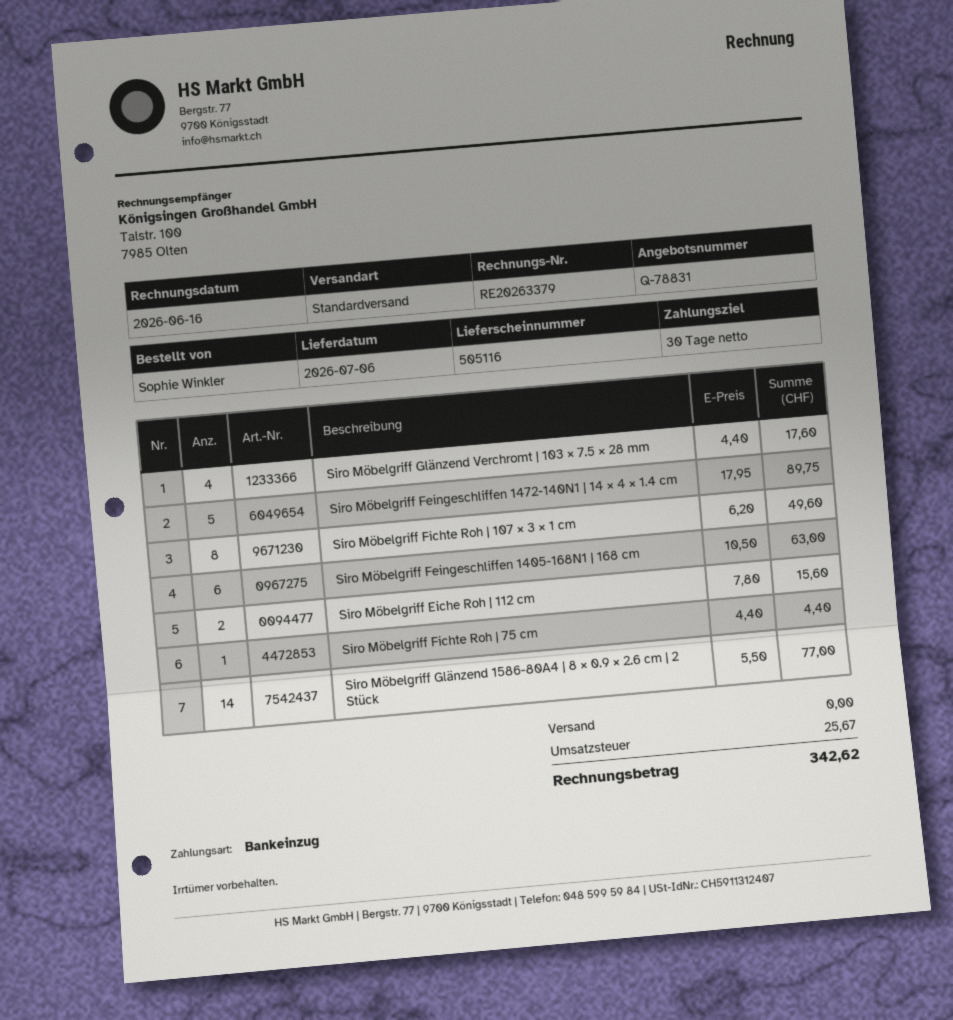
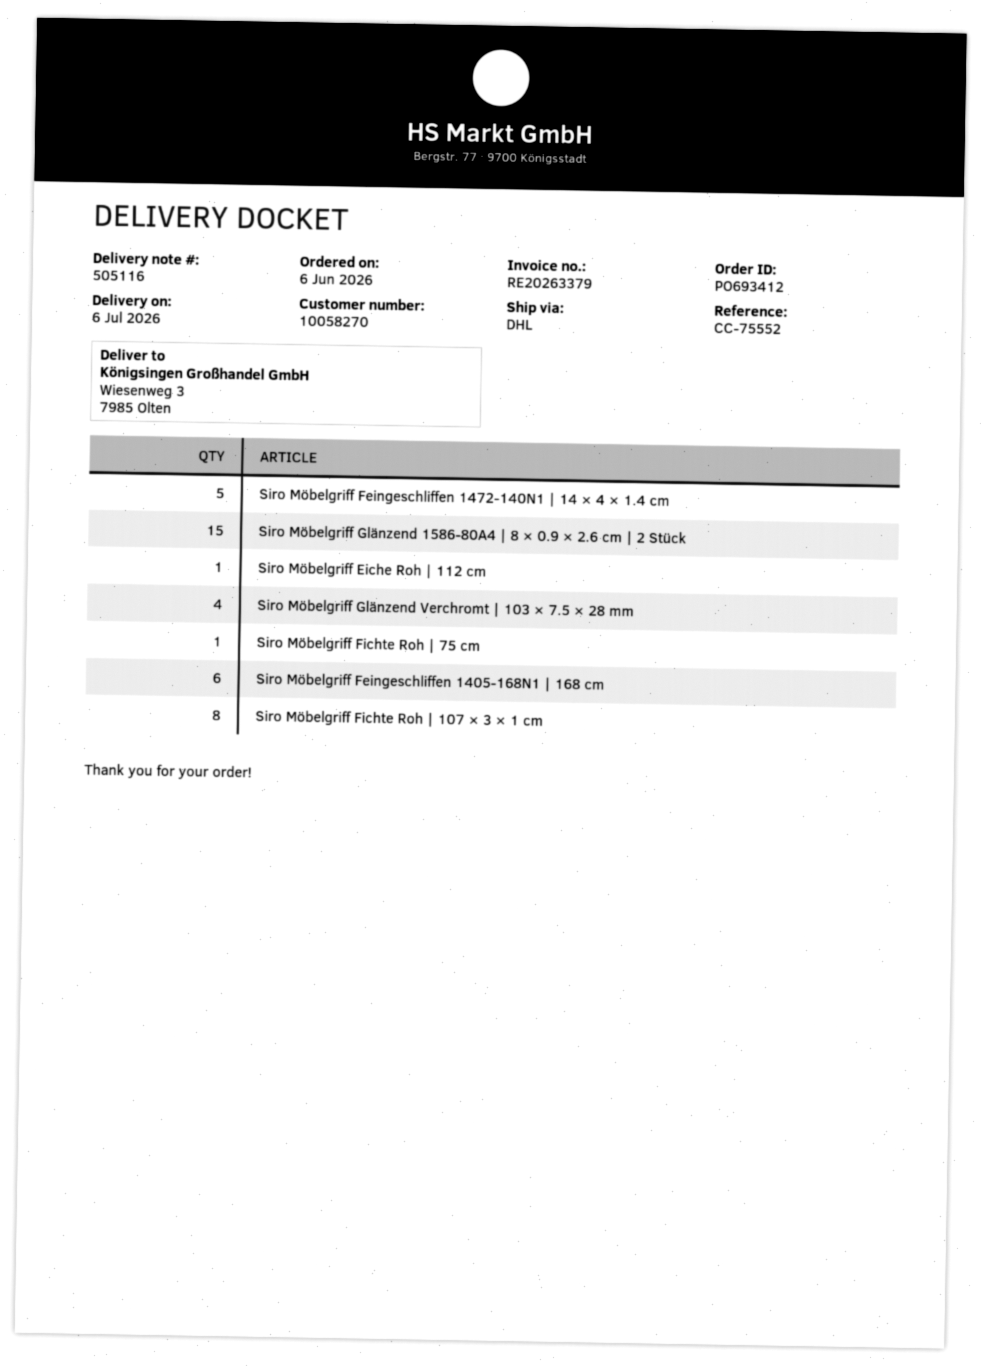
shipping method: standard -> DHL
Siro Möbelgriff Eiche Roh | 112 cm: 2 -> 1
Siro Möbelgriff Glänzend 1586-80A4 | 8 × 0.9 × 2.6 cm | 2 Stück: 14 -> 15

